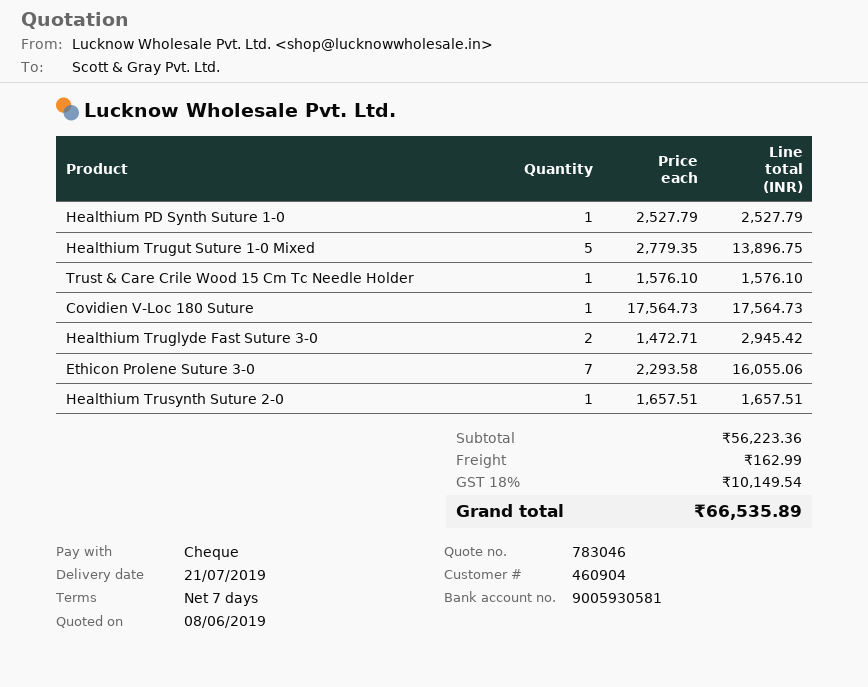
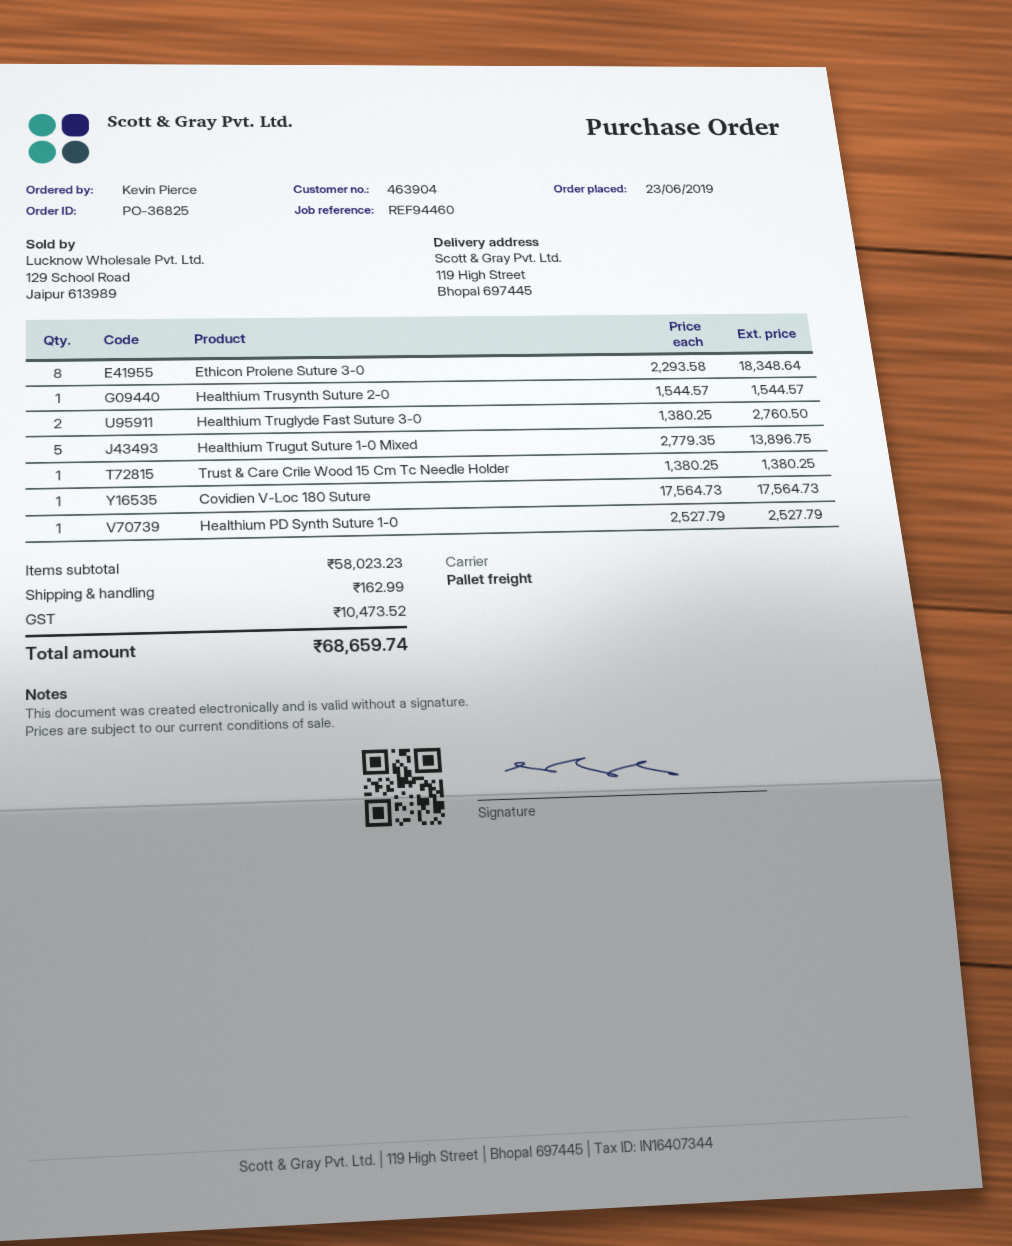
customer number: 460904 -> 463904
Trust & Care Crile Wood 15 Cm Tc Needle Holder: 1 x 1576.10 = 1576.10 -> 1 x 1380.25 = 1380.25
Healthium Truglyde Fast Suture 3-0: 2 x 1472.71 = 2945.42 -> 2 x 1380.25 = 2760.50
Ethicon Prolene Suture 3-0: 7 x 2293.58 = 16055.06 -> 8 x 2293.58 = 18348.64
Healthium Trusynth Suture 2-0: 1 x 1657.51 = 1657.51 -> 1 x 1544.57 = 1544.57
subtotal: 56223.36 -> 58023.23
tax: 10149.54 -> 10473.52
total: 66535.89 -> 68659.74

